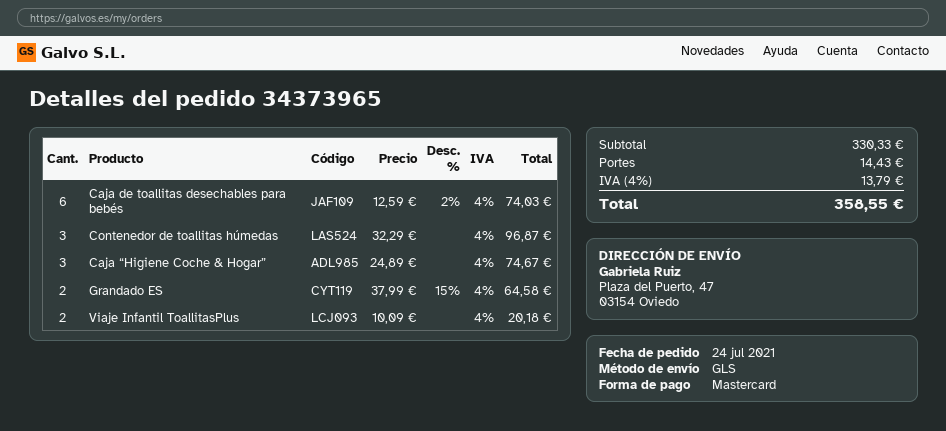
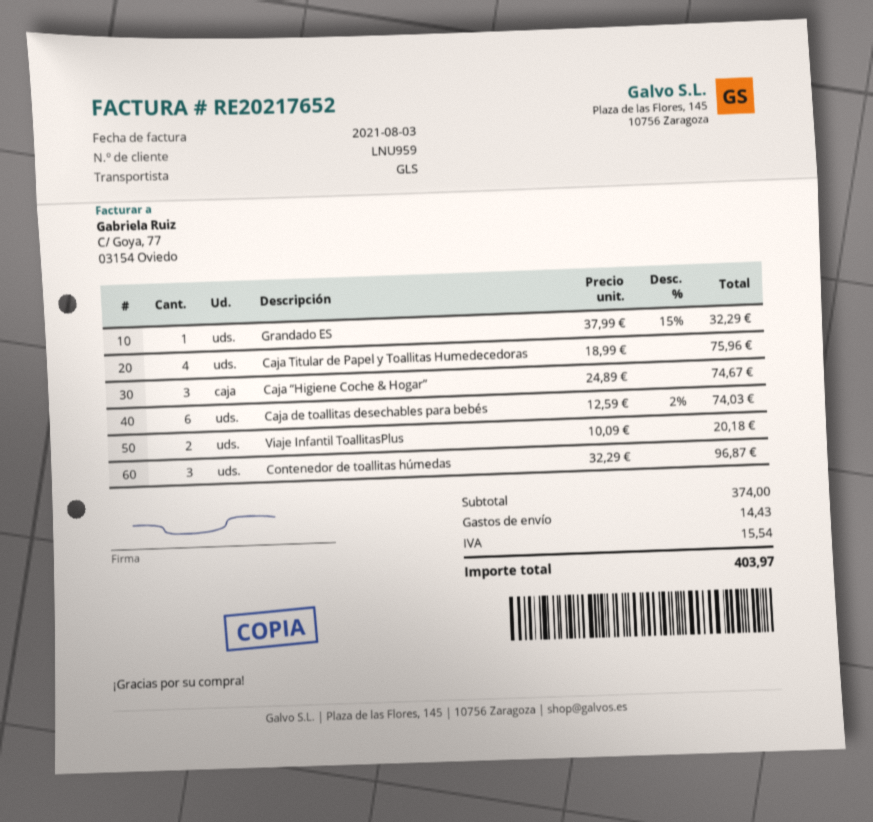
Grandado ES: 2 x 37.99 - 15% = 64.58 -> 1 x 37.99 - 15% = 32.29
Caja Titular de Papel y Toallitas Humedecedoras: none -> 4 x 18.99 = 75.96
subtotal: 330.33 -> 374.00
tax: 13.79 -> 15.54
total: 358.55 -> 403.97

